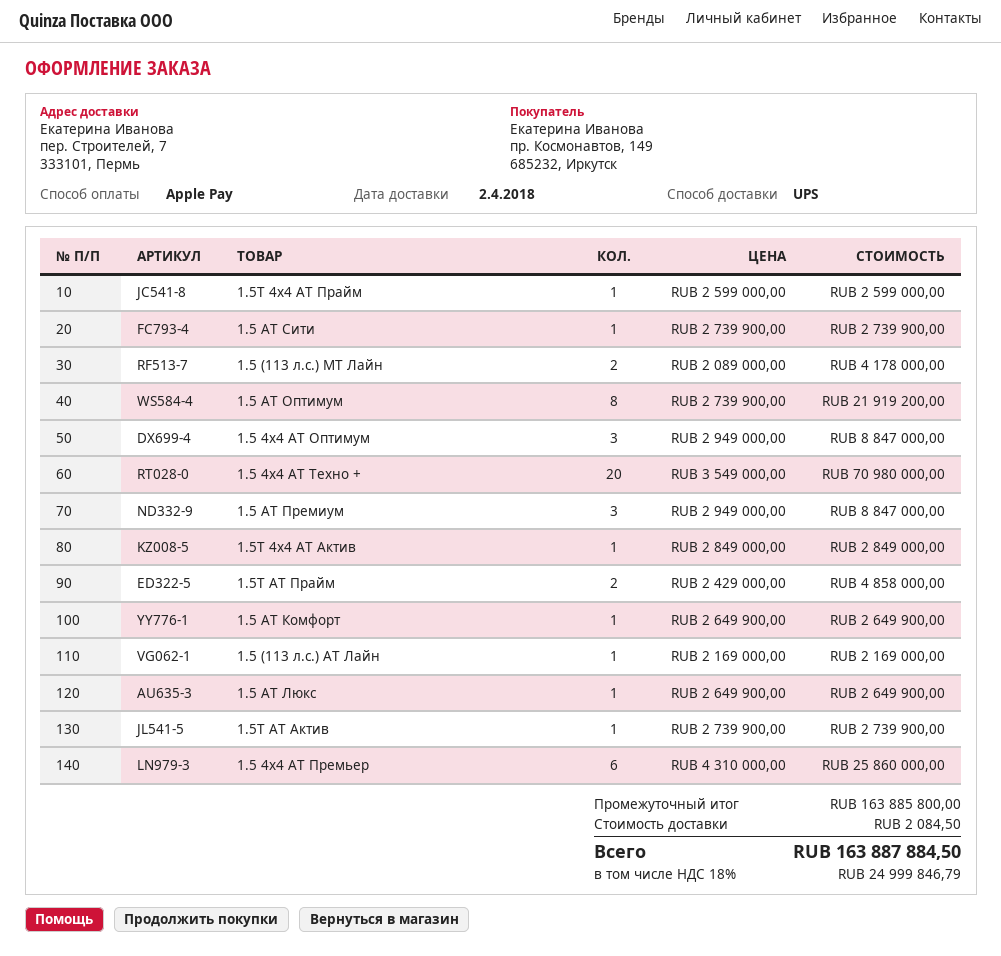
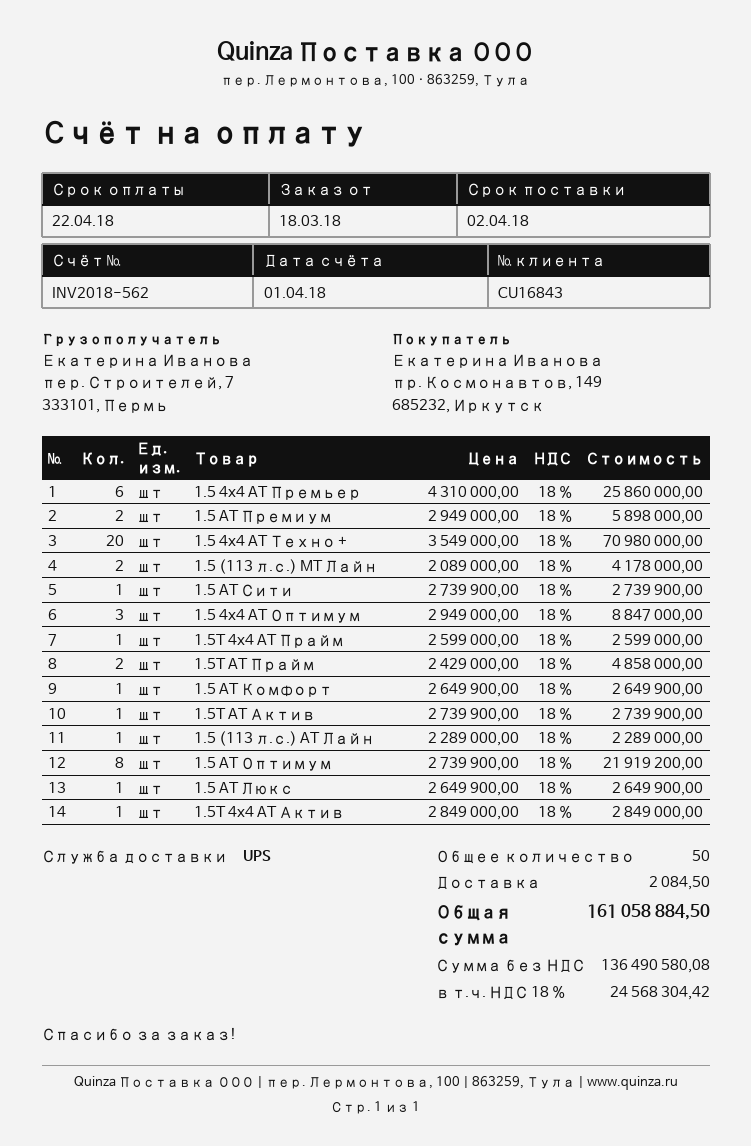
1.5 AT Премиум: 3 x 2949000.00 = 8847000.00 -> 2 x 2949000.00 = 5898000.00
1.5 (113 л.с.) AT Лайн: 1 x 2169000.00 = 2169000.00 -> 1 x 2289000.00 = 2289000.00
tax: 18% = 24999846.79 -> 18% = 24568304.42
total: 163887884.50 -> 161058884.50

